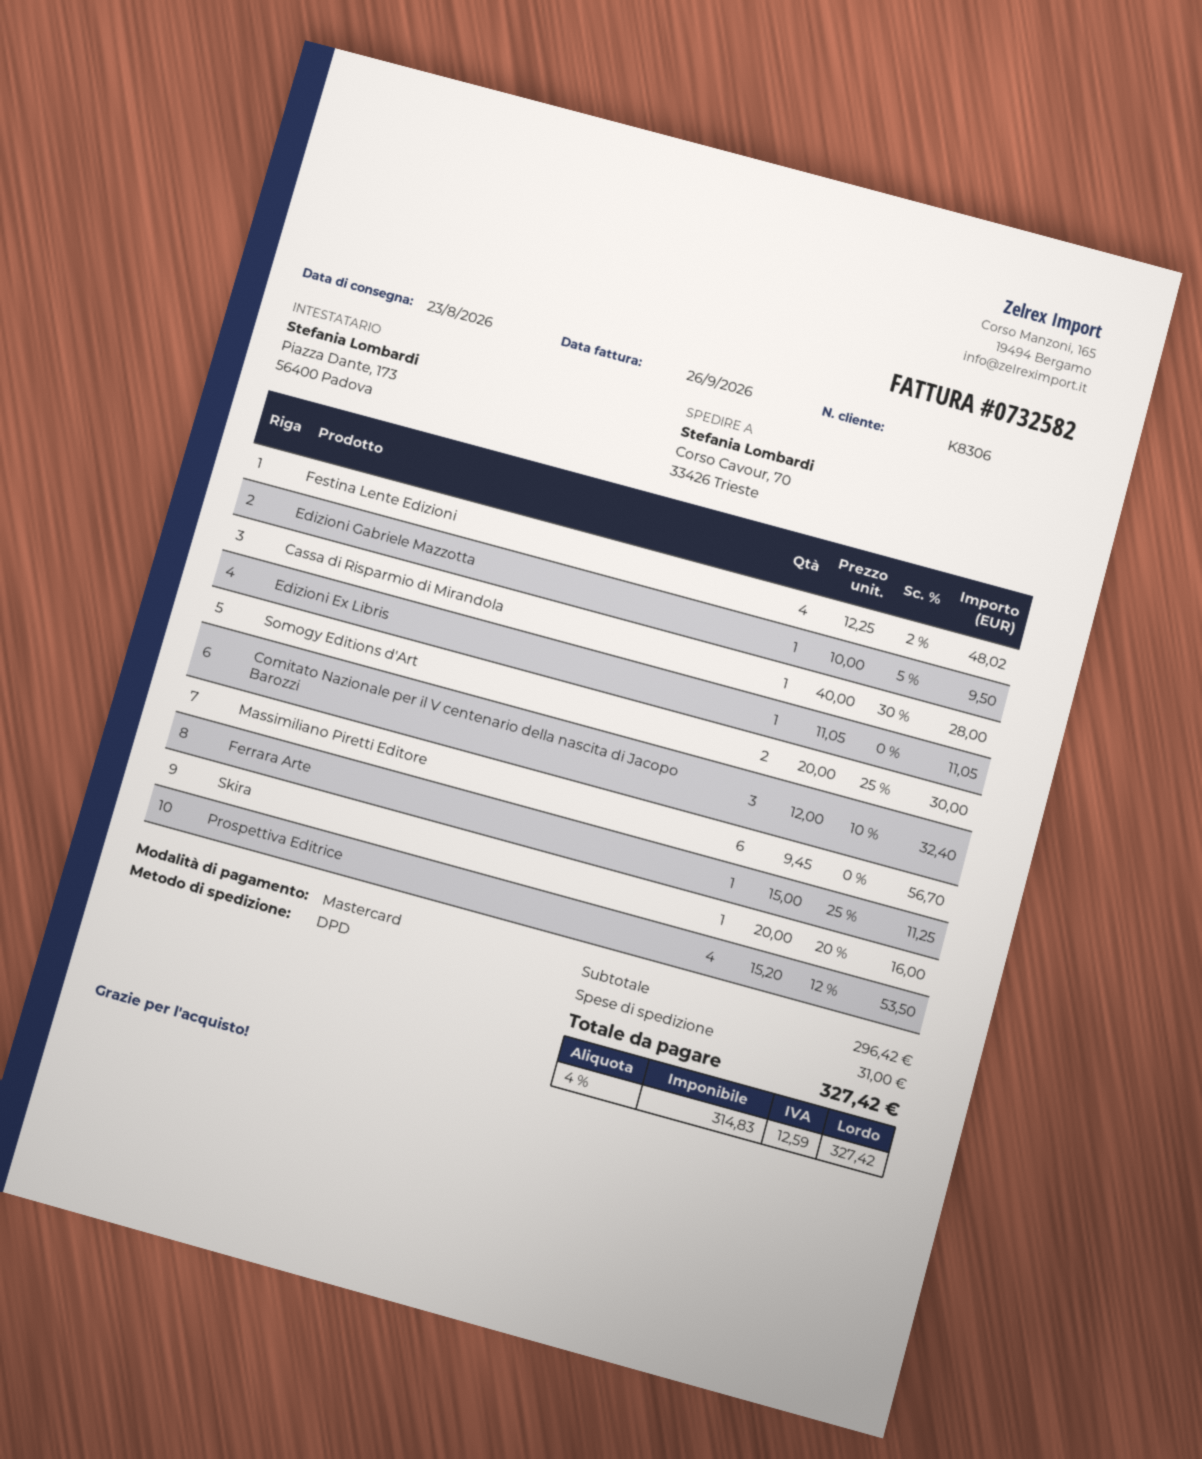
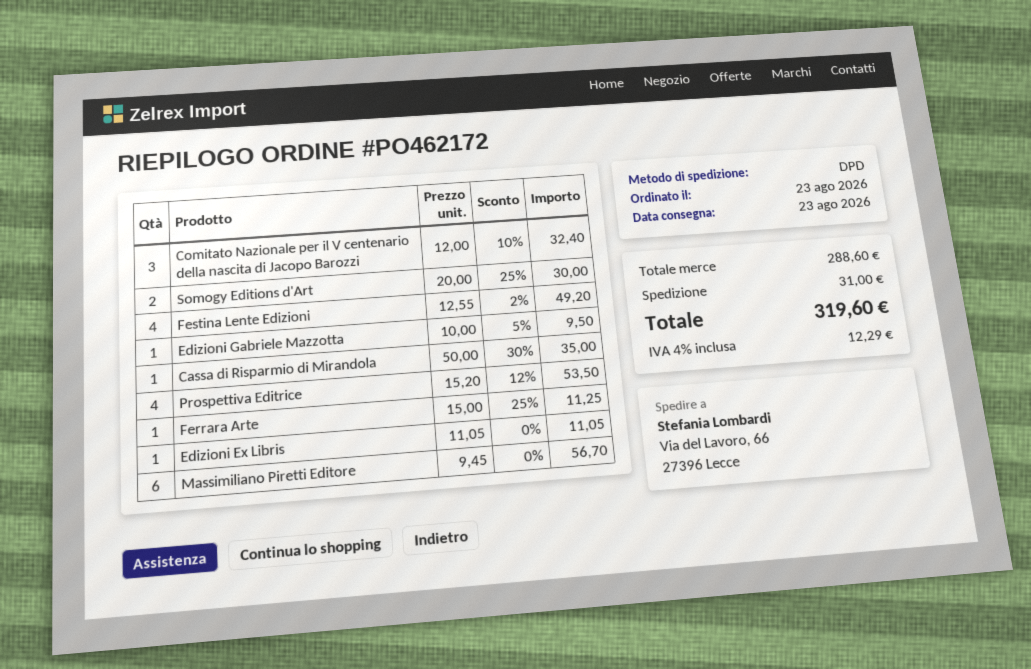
ship to: Corso Cavour, 70, 33426 Trieste -> Via del Lavoro, 66, 27396 Lecce
Festina Lente Edizioni: 4 x 12.25 - 2% = 48.02 -> 4 x 12.55 - 2% = 49.20
Cassa di Risparmio di Mirandola: 1 x 40.00 - 30% = 28.00 -> 1 x 50.00 - 30% = 35.00
Skira: 1 x 20.00 - 20% = 16.00 -> none
subtotal: 296.42 -> 288.60
tax: 4% = 12.59 -> 4% = 12.29
total: 327.42 -> 319.60

